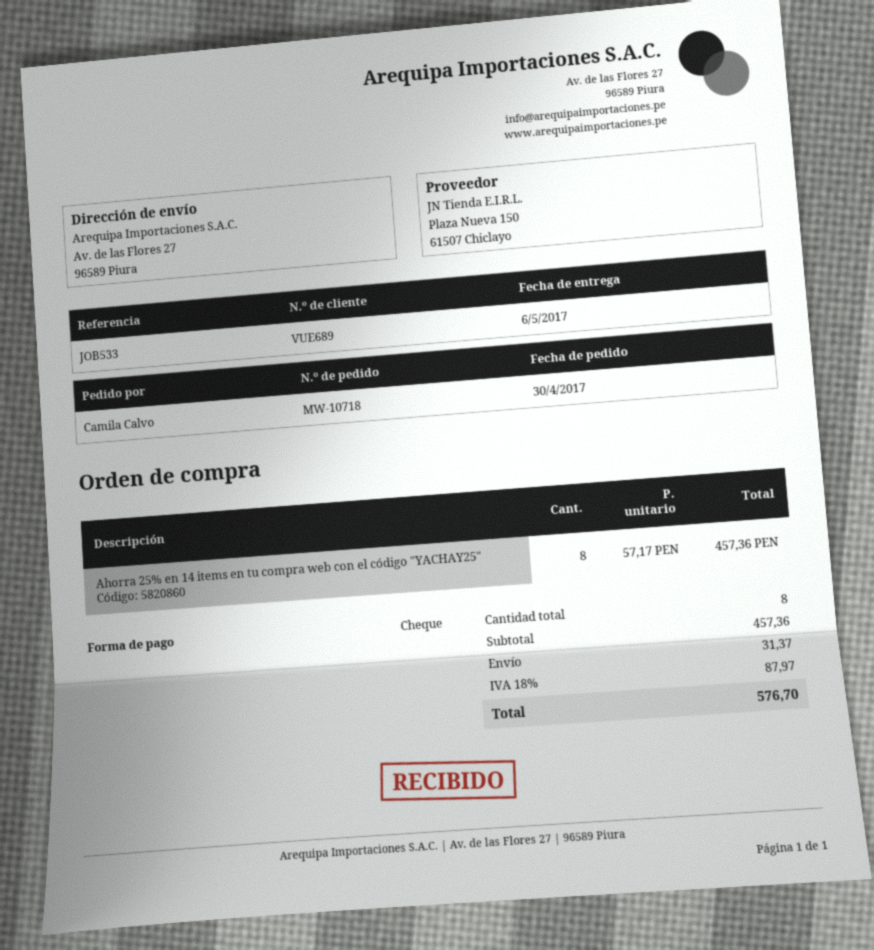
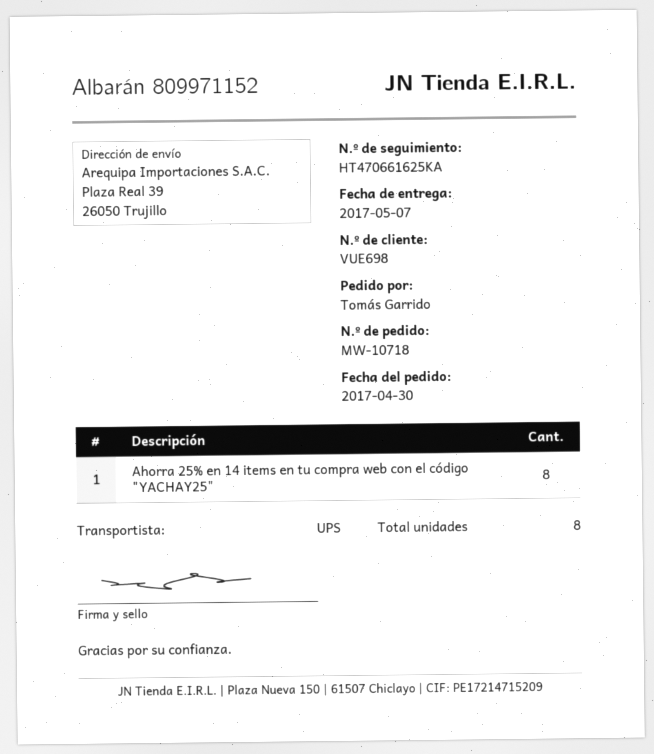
delivery date: 2017-05-06 -> 2017-05-07
customer number: VUE689 -> VUE698
ordered by: Camila Calvo -> Tomás Garrido
ship to: Av. de las Flores 27, 96589 Piura -> Plaza Real 39, 26050 Trujillo

